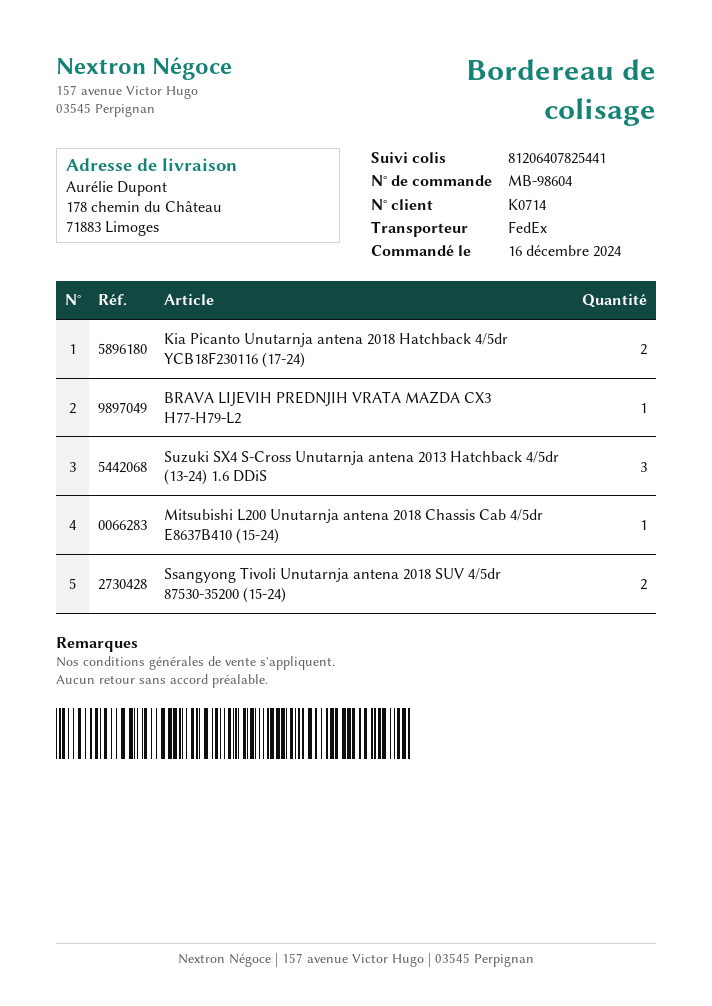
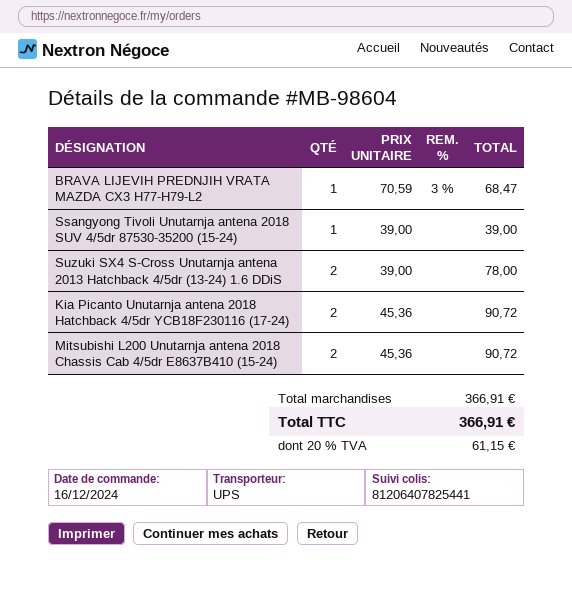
shipping method: FedEx -> UPS
Suzuki SX4 S-Cross Unutarnja antena 2013 Hatchback 4/5dr (13-24) 1.6 DDiS: 3 -> 2
Mitsubishi L200 Unutarnja antena 2018 Chassis Cab 4/5dr E8637B410 (15-24): 1 -> 2
Ssangyong Tivoli Unutarnja antena 2018 SUV 4/5dr 87530-35200 (15-24): 2 -> 1

